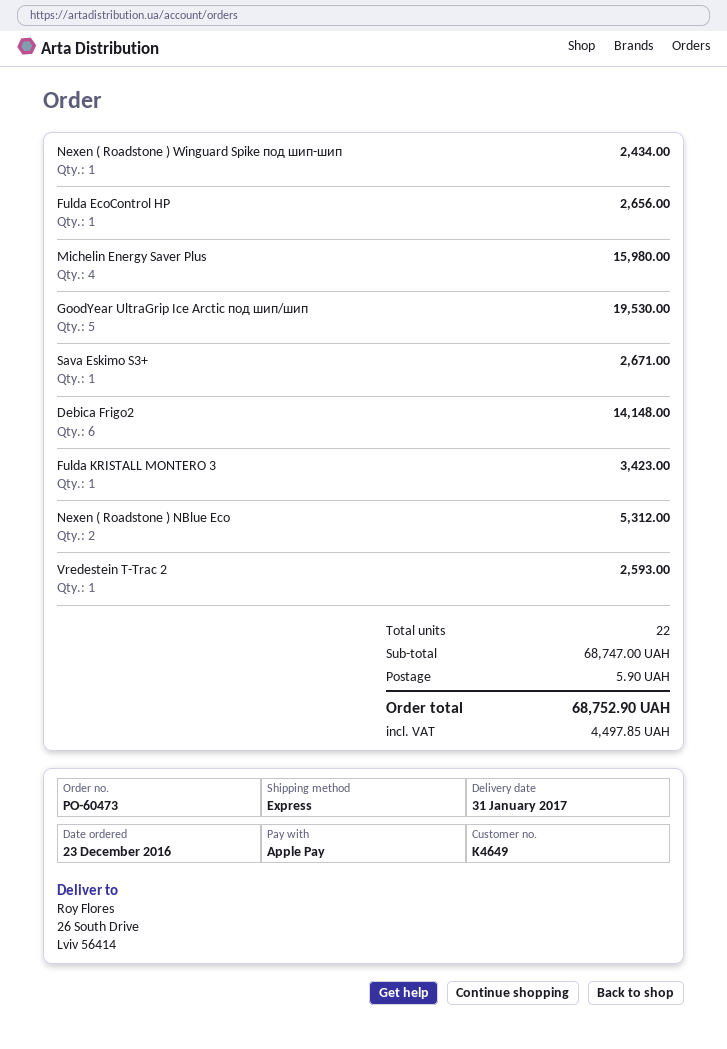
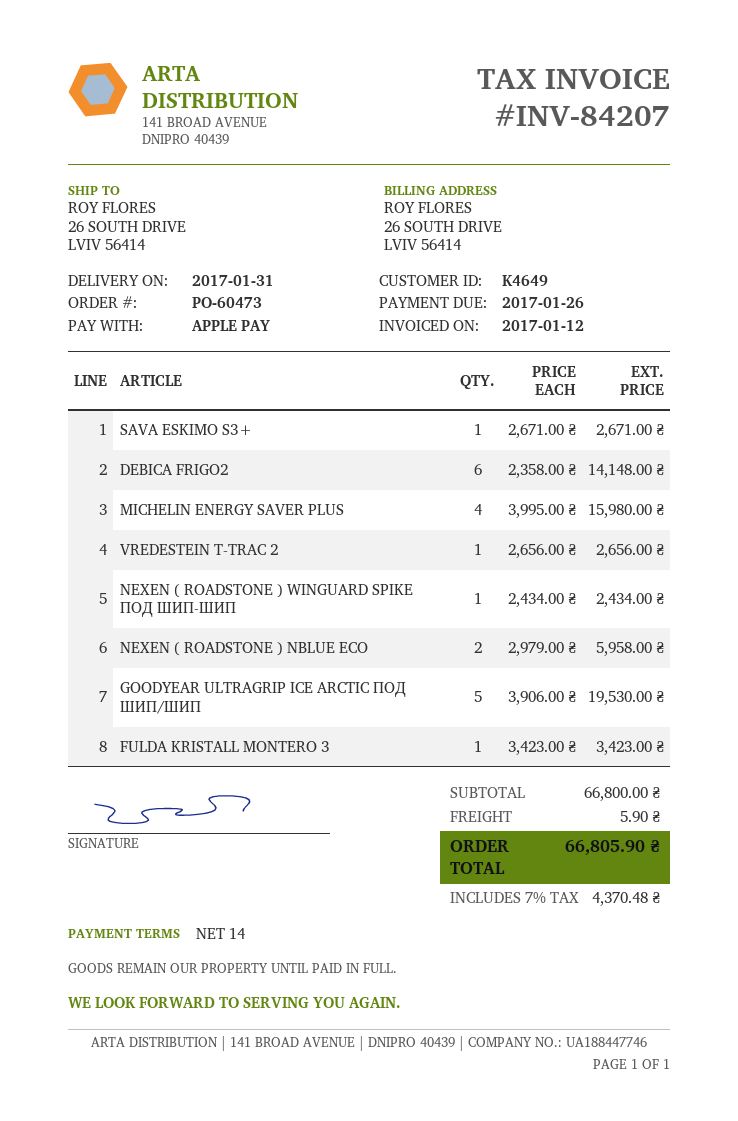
Fulda EcoControl HP: 1 for 2656.00 -> none
Nexen ( Roadstone ) NBlue Eco: 2 for 5312.00 -> 2 for 5958.00
Vredestein T-Trac 2: 1 for 2593.00 -> 1 for 2656.00
subtotal: 68747.00 -> 66800.00
tax: 4497.85 -> 4370.48
total: 68752.90 -> 66805.90

